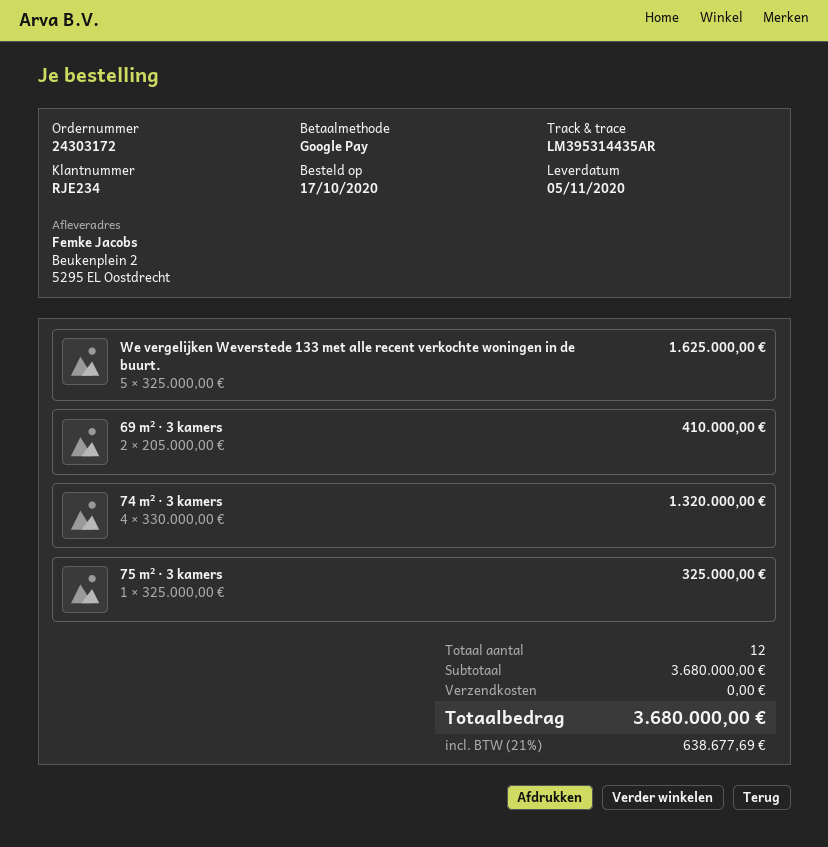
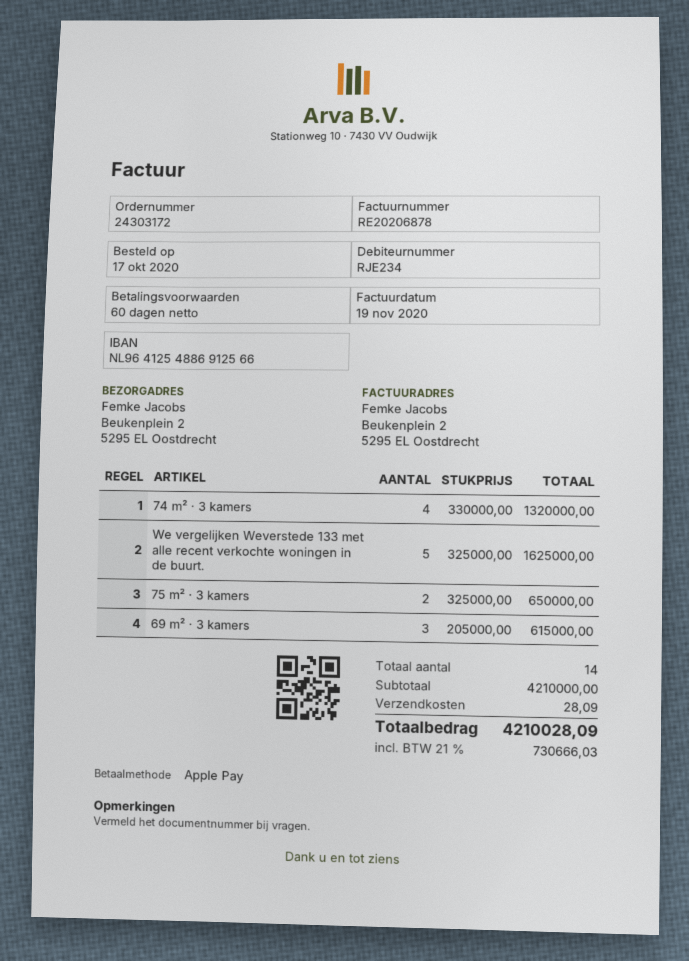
payment method: Google Pay -> Apple Pay
69 m² · 3 kamers: 2 x 205000.00 = 410000.00 -> 3 x 205000.00 = 615000.00
75 m² · 3 kamers: 1 x 325000.00 = 325000.00 -> 2 x 325000.00 = 650000.00
total quantity: 12 -> 14
subtotal: 3680000.00 -> 4210000.00
shipping: 0.00 -> 28.09
tax: 21% = 638677.69 -> 21% = 730666.03
total: 3680000.00 -> 4210028.09

